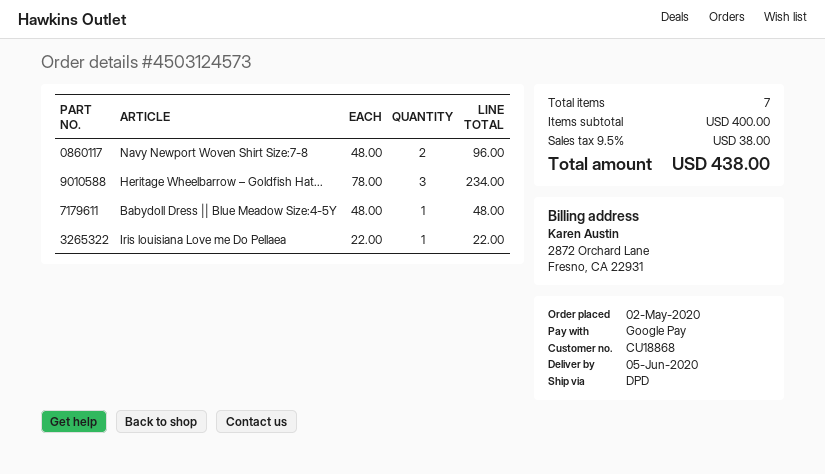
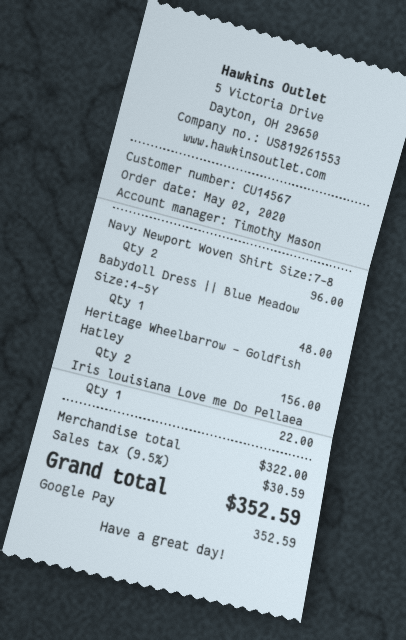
customer number: CU18868 -> CU14567
Heritage Wheelbarrow – Goldfish Hat...: 3 for 234.00 -> 2 for 156.00
subtotal: 400.00 -> 322.00
tax: 9.5% = 38.00 -> 9.5% = 30.59
total: 438.00 -> 352.59

